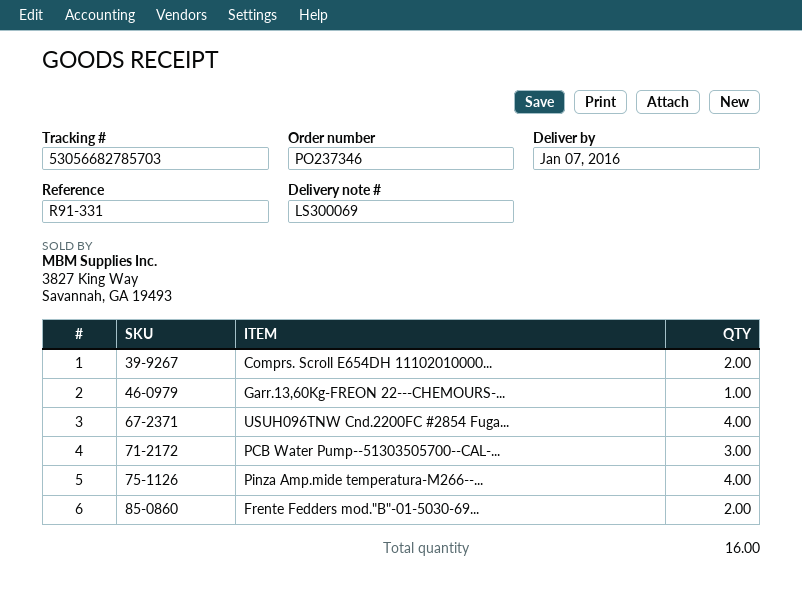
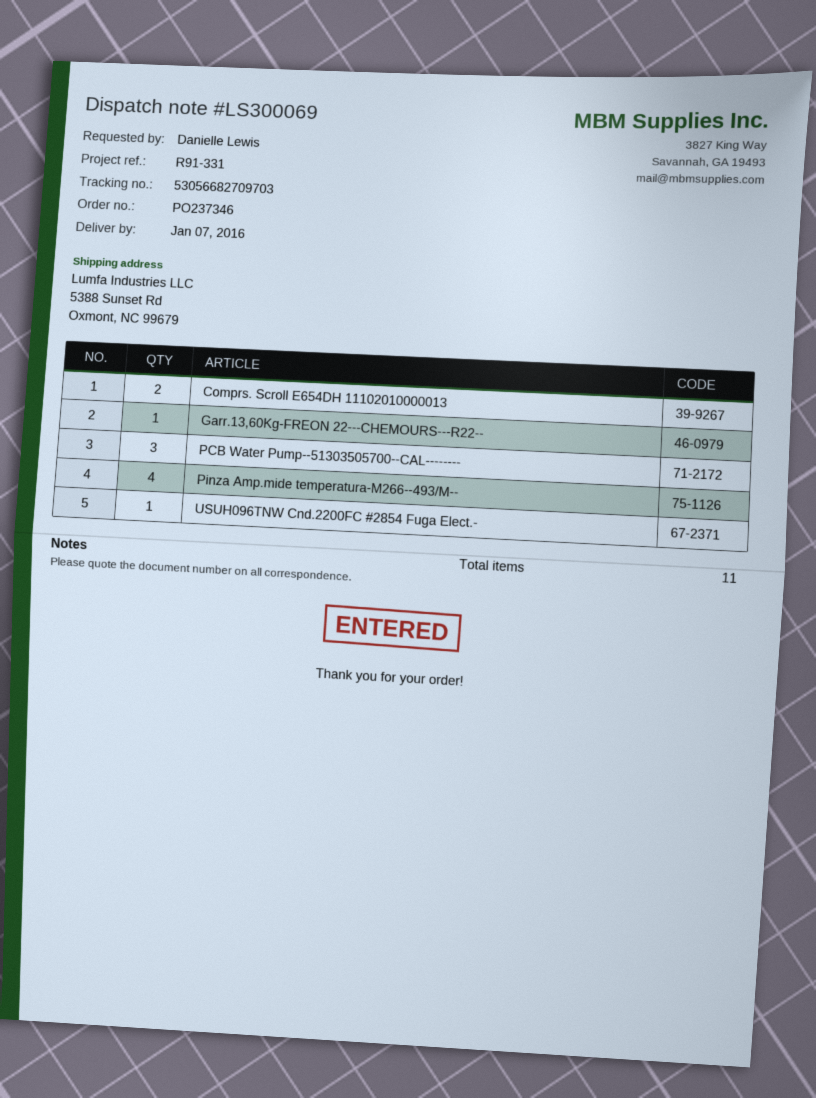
tracking number: 53056682785703 -> 53056682709703
USUH096TNW Cnd.2200FC #2854 Fuga...: 4 -> 1
Frente Fedders mod."B"-01-5030-69...: 2 -> none
total quantity: 16 -> 11

